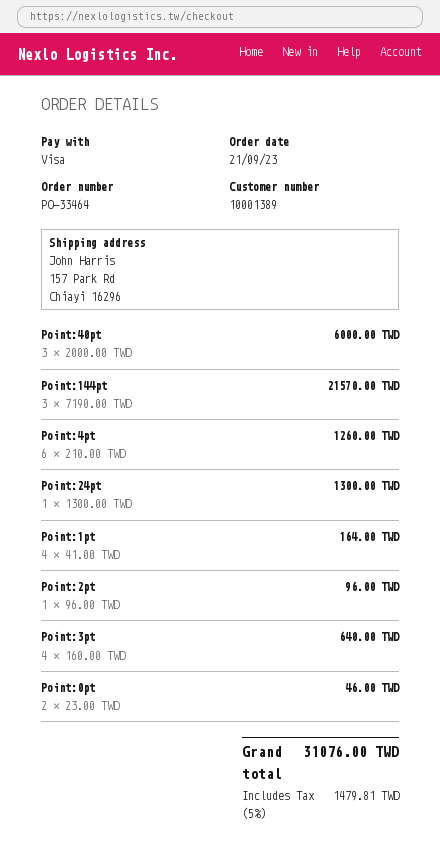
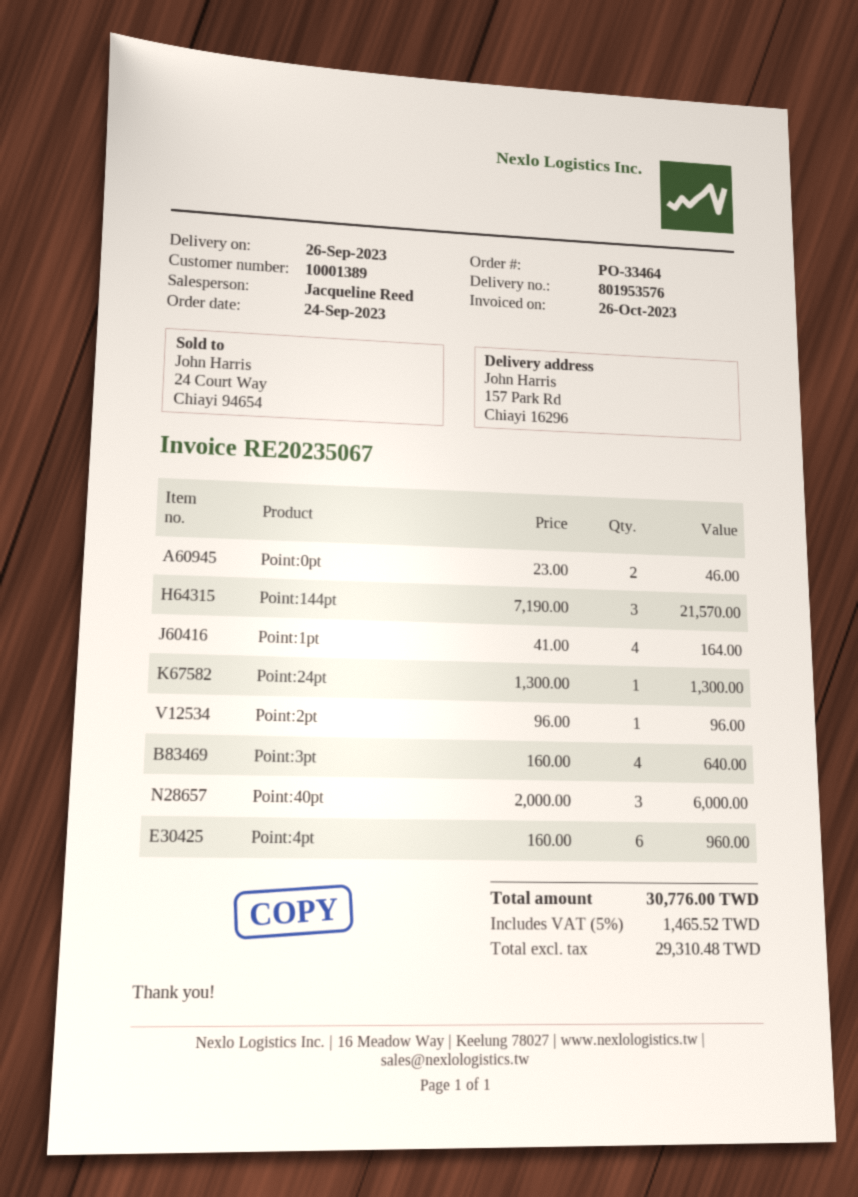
order date: 2023-09-21 -> 2023-09-24
Point:4pt: 6 x 210.00 = 1260.00 -> 6 x 160.00 = 960.00
tax: 5% = 1479.81 -> 5% = 1465.52
total: 31076.00 -> 30776.00

